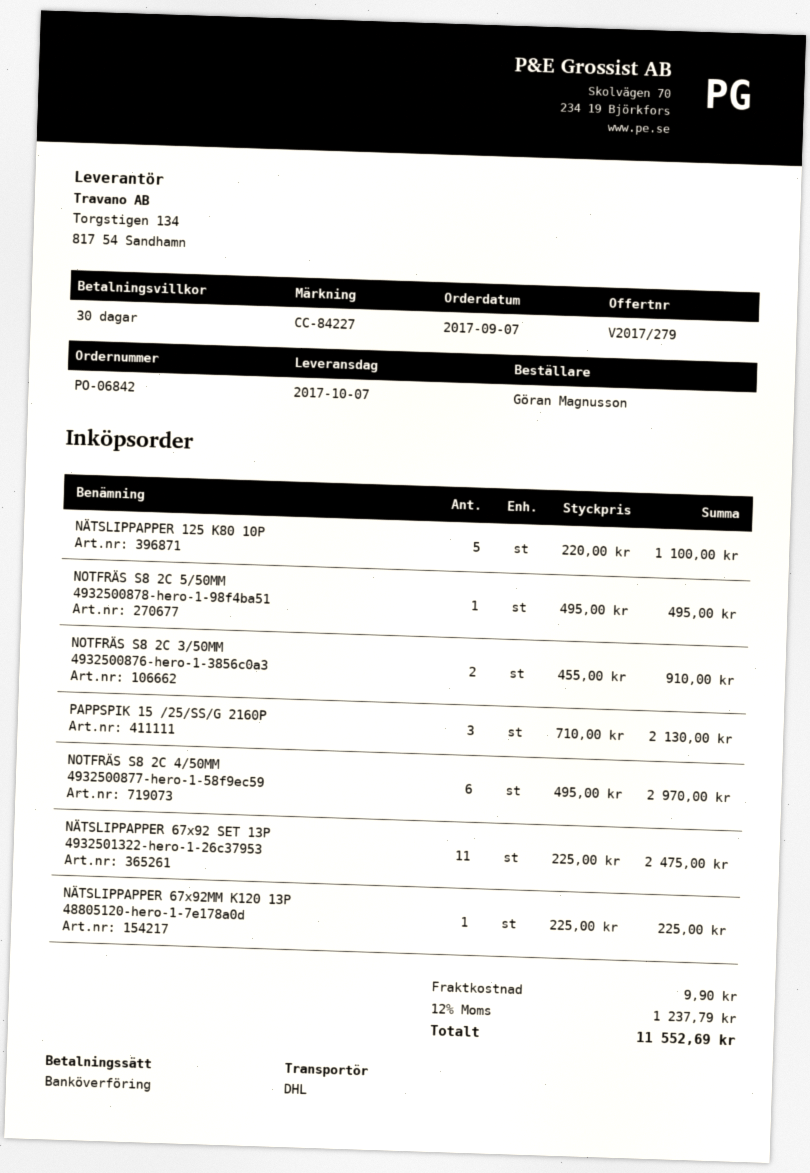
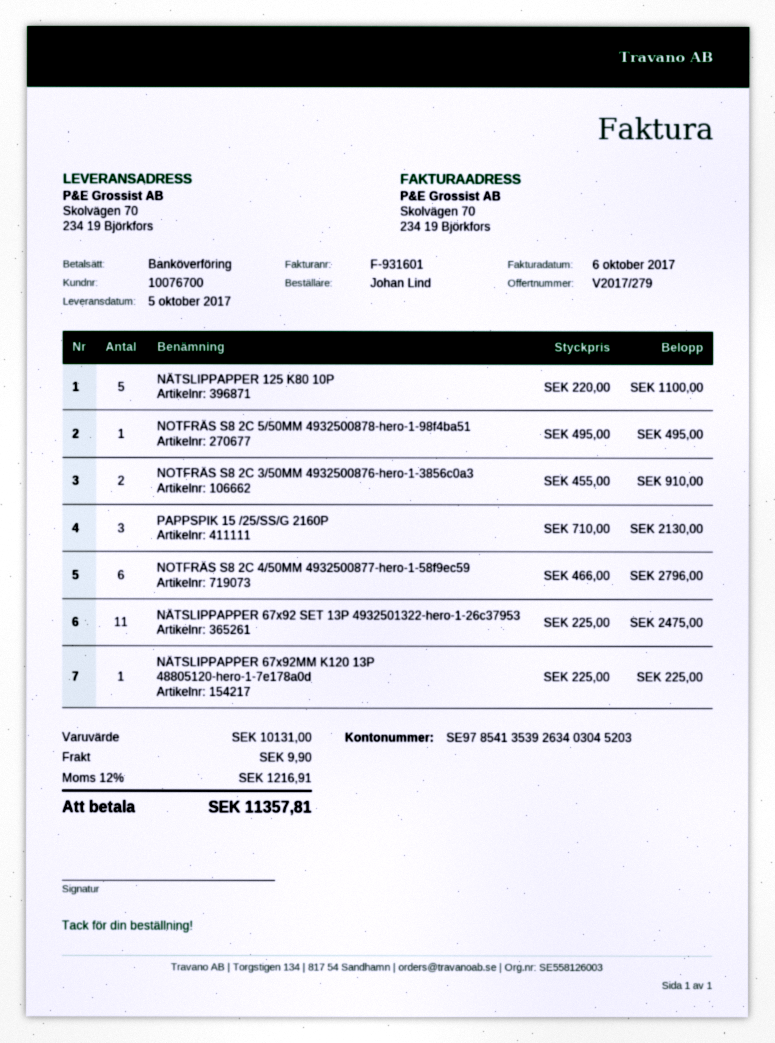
delivery date: 2017-10-07 -> 2017-10-05
ordered by: Göran Magnusson -> Johan Lind
NOTFRÄS S8 2C 4/50MM 4932500877-hero-1-58f9ec59: 6 x 495.00 = 2970.00 -> 6 x 466.00 = 2796.00
tax: 12% = 1237.79 -> 12% = 1216.91
total: 11552.69 -> 11357.81

